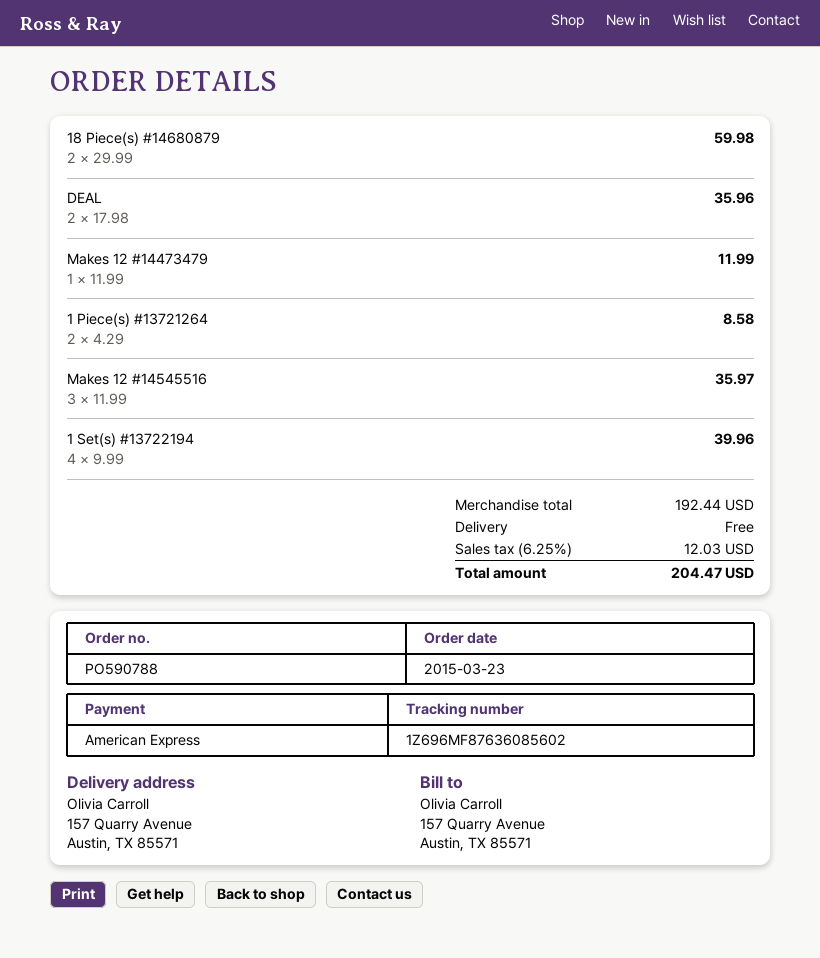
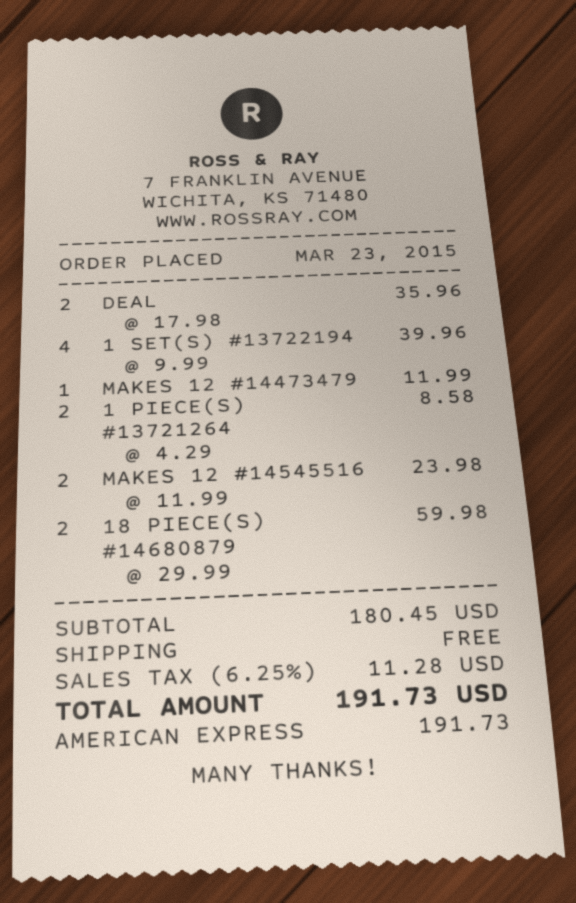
Makes 12 #14545516: 3 x 11.99 = 35.97 -> 2 x 11.99 = 23.98
subtotal: 192.44 -> 180.45
tax: 6.25% = 12.03 -> 6.25% = 11.28
total: 204.47 -> 191.73

